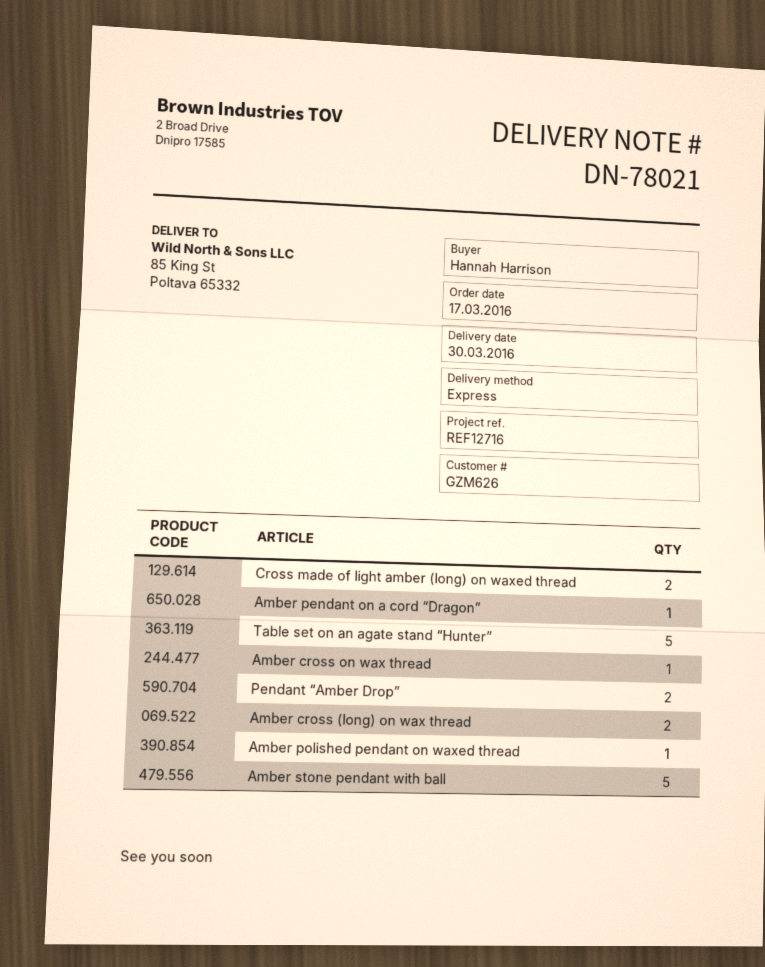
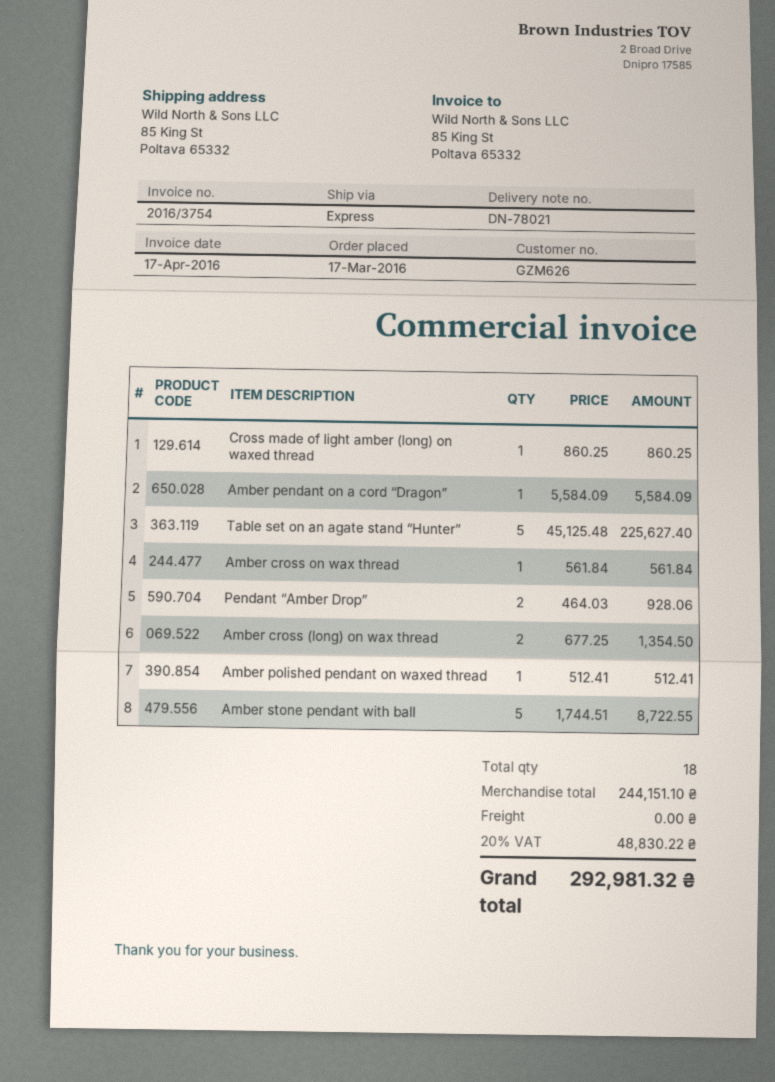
Cross made of light amber (long) on waxed thread: 2 -> 1

